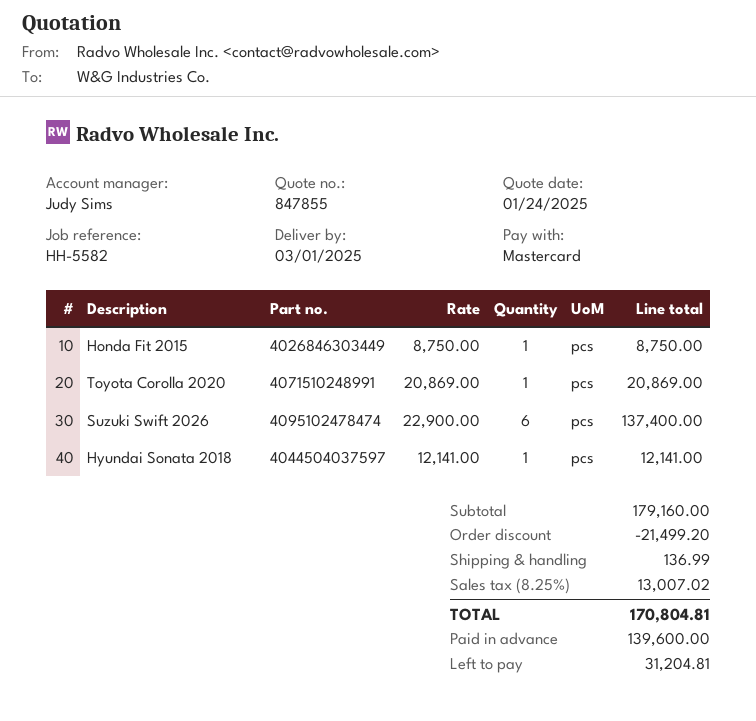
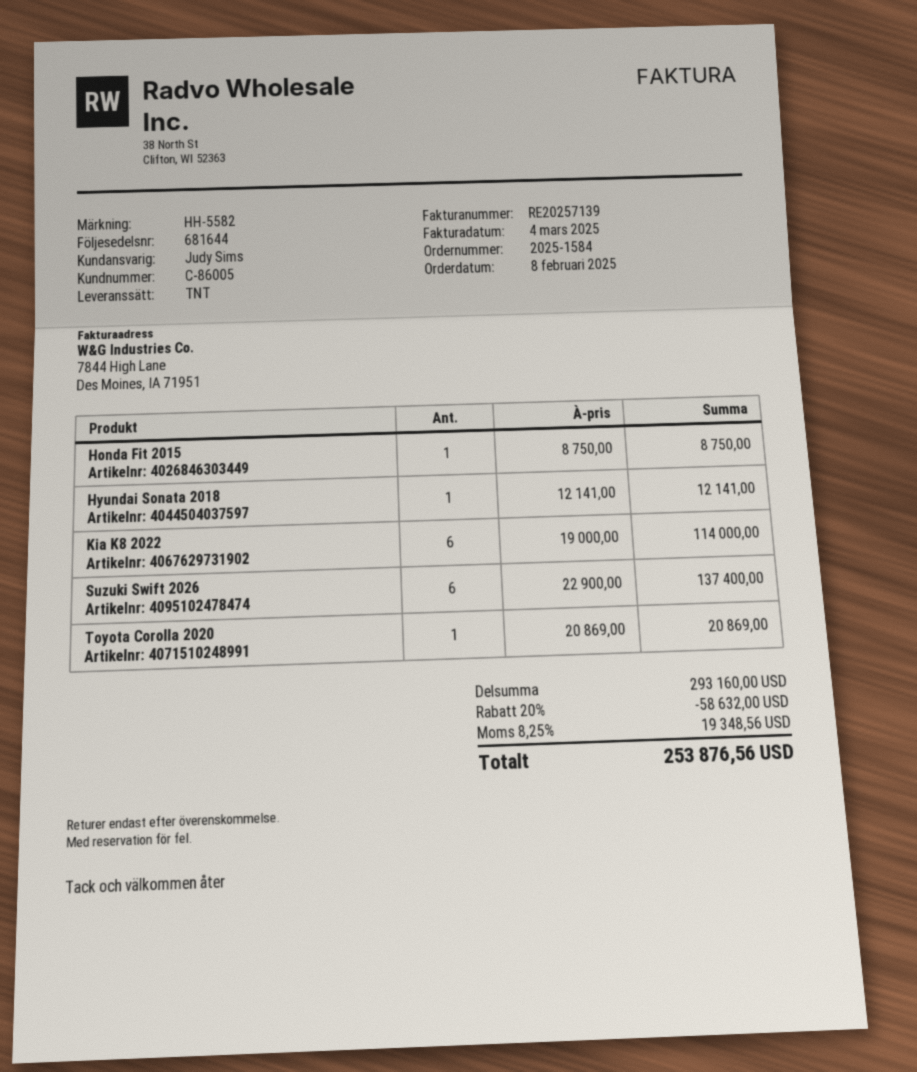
Kia K8 2022: none -> 6 x 19000.00 = 114000.00
subtotal: 179160.00 -> 293160.00
discount: 21499.20 -> 58632.00
shipping: 136.99 -> none
tax: 8.25% = 13007.02 -> 8.25% = 19348.56
total: 170804.81 -> 253876.56

